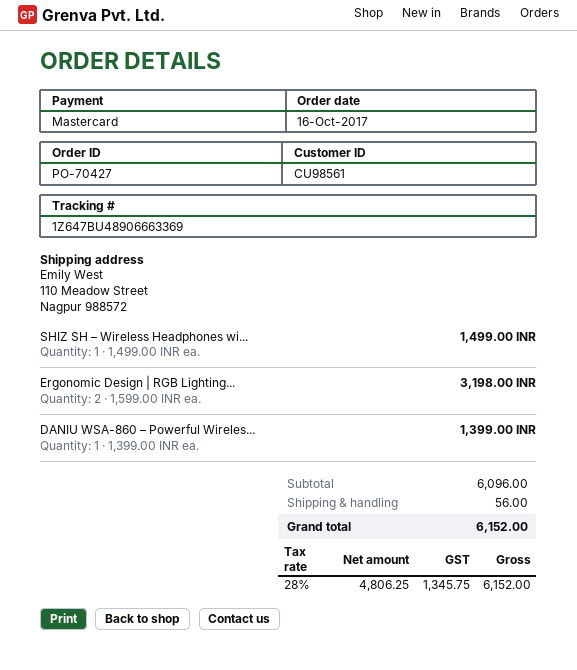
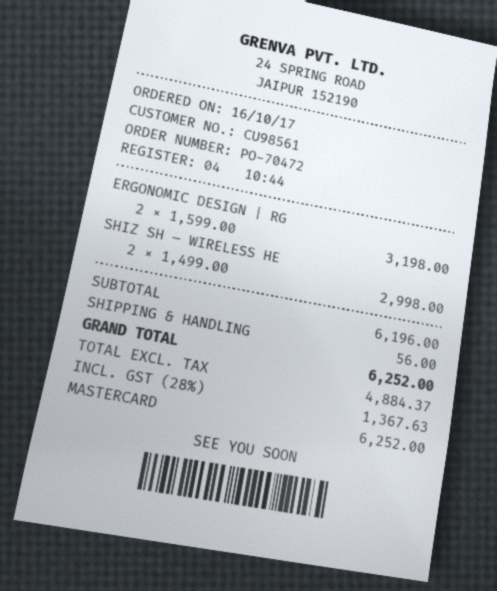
order number: PO-70427 -> PO-70472
SHIZ SH – Wireless Headphones wi...: 1 x 1499.00 = 1499.00 -> 2 x 1499.00 = 2998.00
DANIU WSA-860 – Powerful Wireles...: 1 x 1399.00 = 1399.00 -> none
subtotal: 6096.00 -> 6196.00
net: 4806.25 -> 4884.37
tax: 28% = 1345.75 -> 28% = 1367.63
total: 6152.00 -> 6252.00

